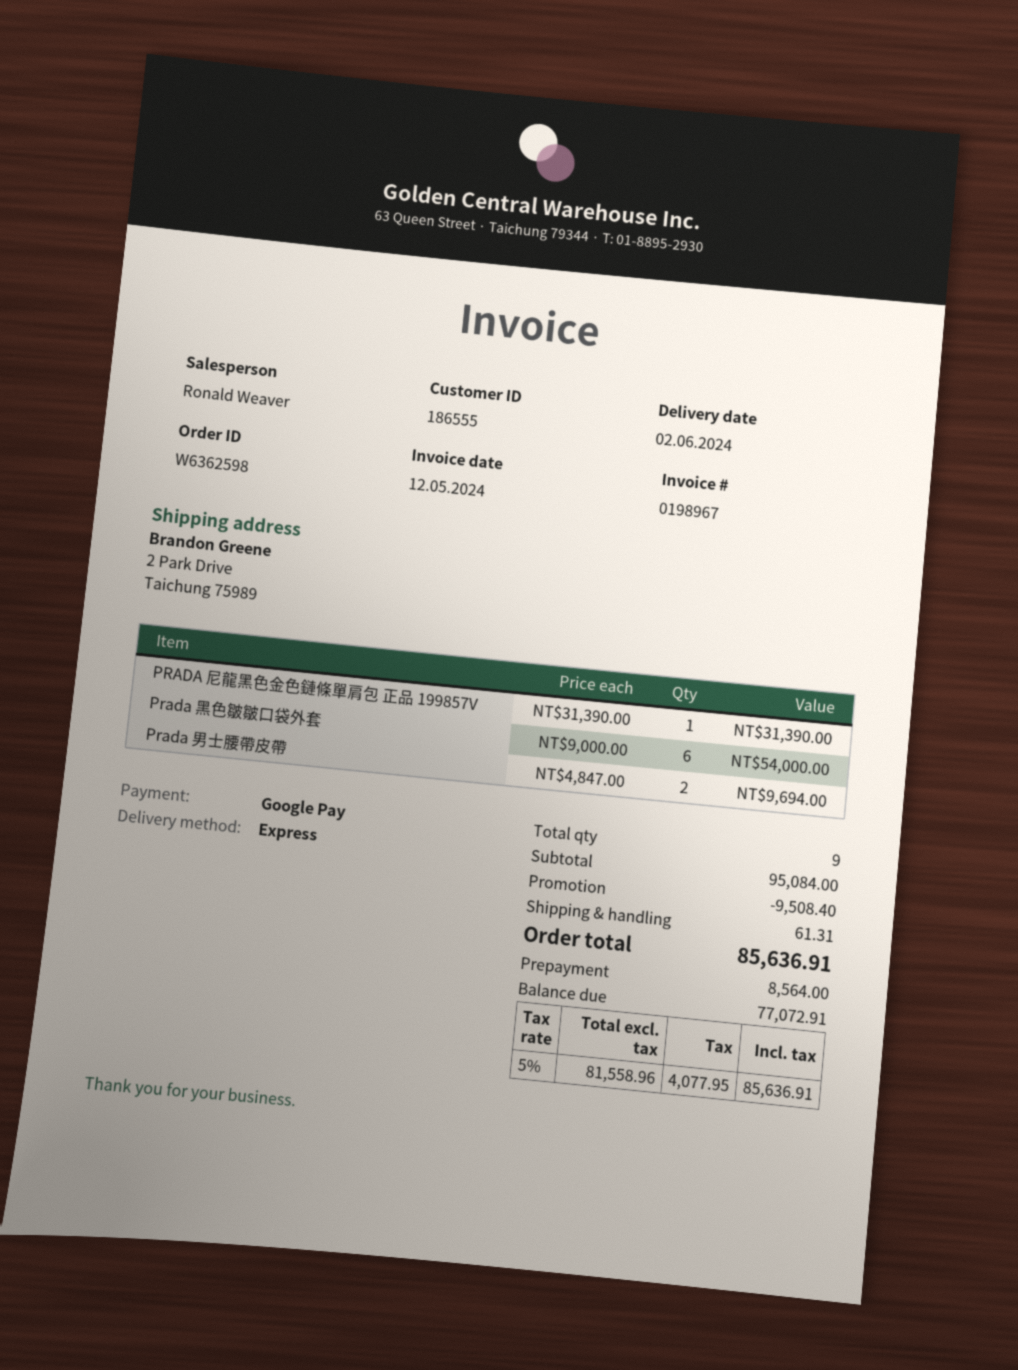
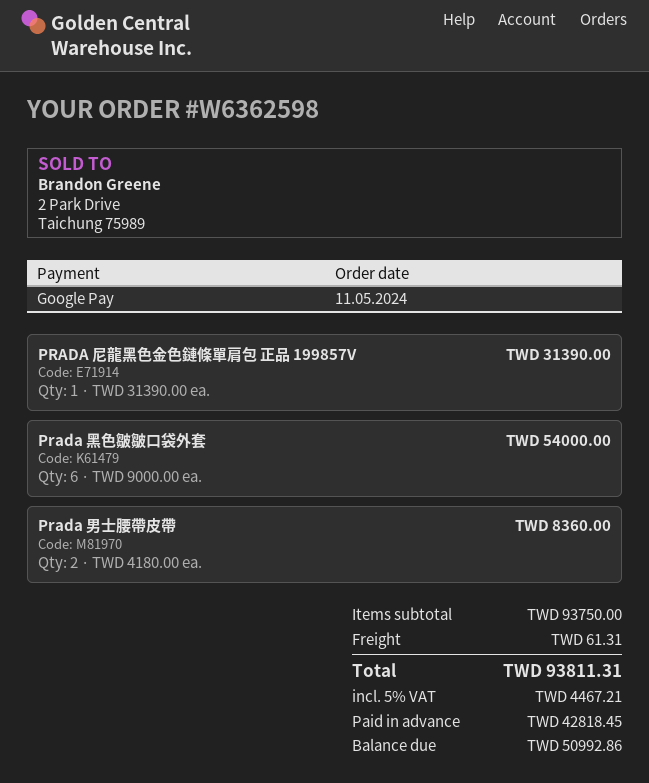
Prada 男士腰帶皮帶: 2 x 4847.00 = 9694.00 -> 2 x 4180.00 = 8360.00
subtotal: 95084.00 -> 93750.00
discount: 9508.40 -> none
tax: 5% = 4077.95 -> 5% = 4467.21
total: 85636.91 -> 93811.31
deposit: 8564.00 -> 42818.45
balance: 77072.91 -> 50992.86

